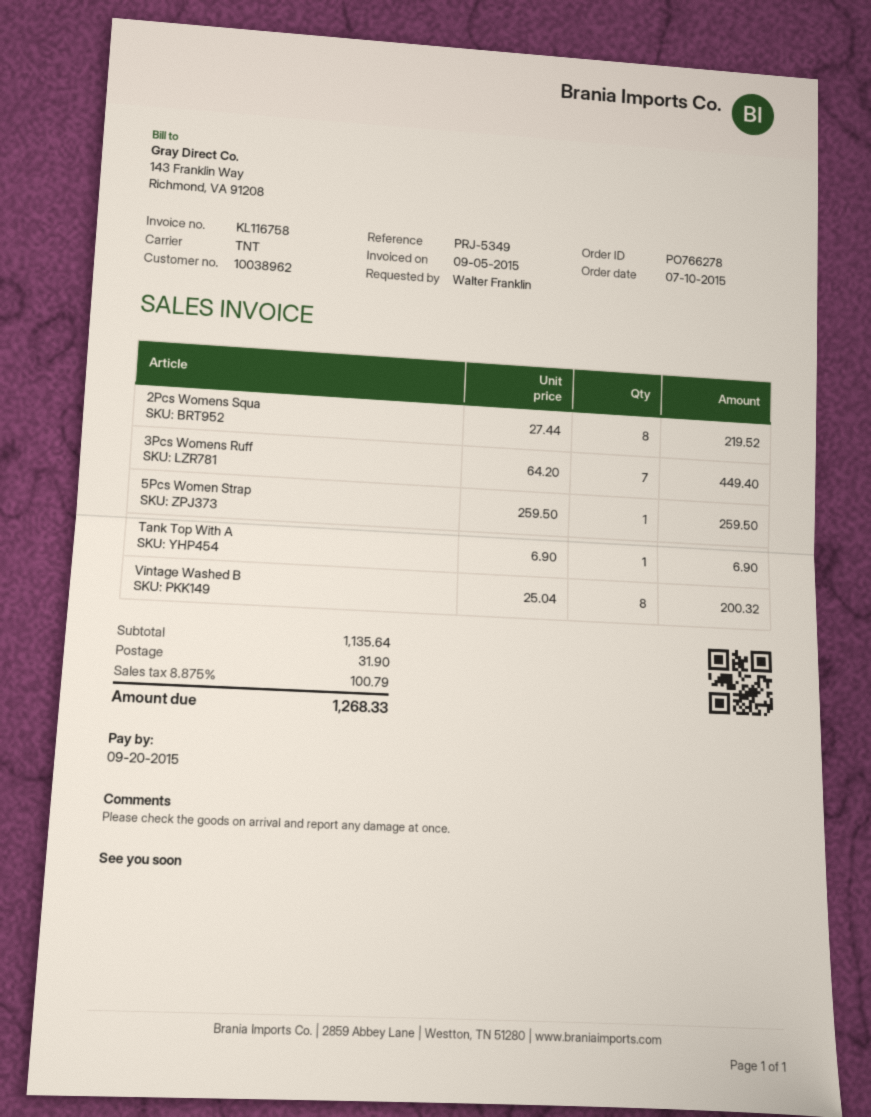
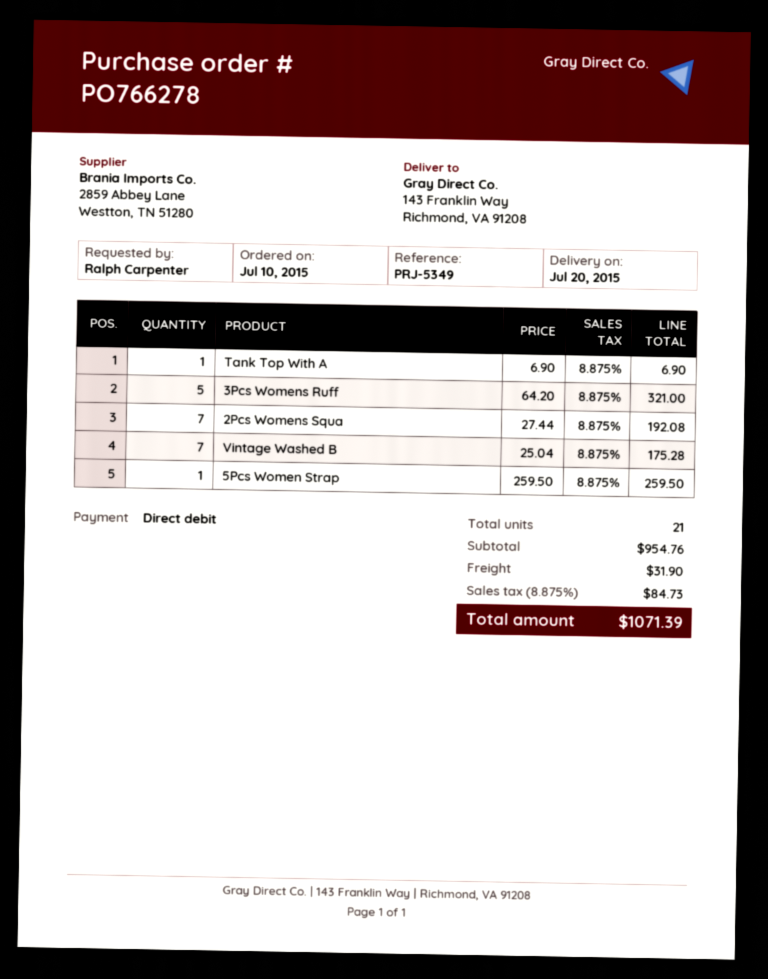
ordered by: Walter Franklin -> Ralph Carpenter
2Pcs Womens Squa: 8 x 27.44 = 219.52 -> 7 x 27.44 = 192.08
3Pcs Womens Ruff: 7 x 64.20 = 449.40 -> 5 x 64.20 = 321.00
Vintage Washed B: 8 x 25.04 = 200.32 -> 7 x 25.04 = 175.28
subtotal: 1135.64 -> 954.76
tax: 8.875% = 100.79 -> 8.875% = 84.73
total: 1268.33 -> 1071.39

